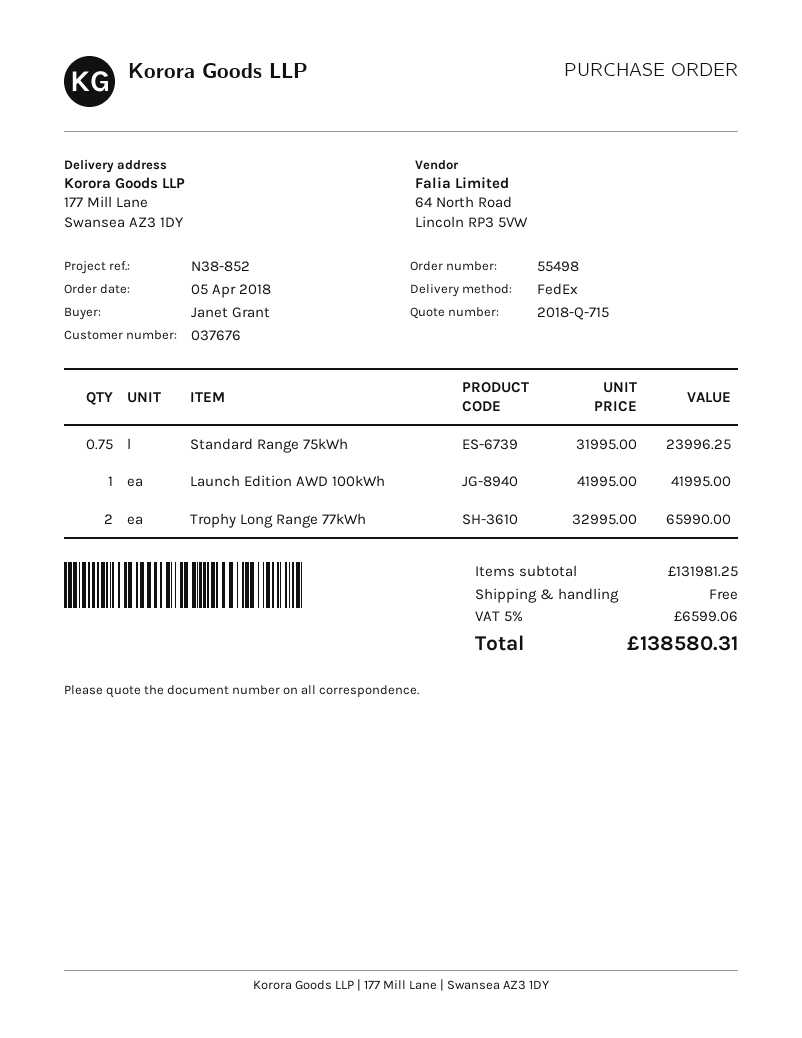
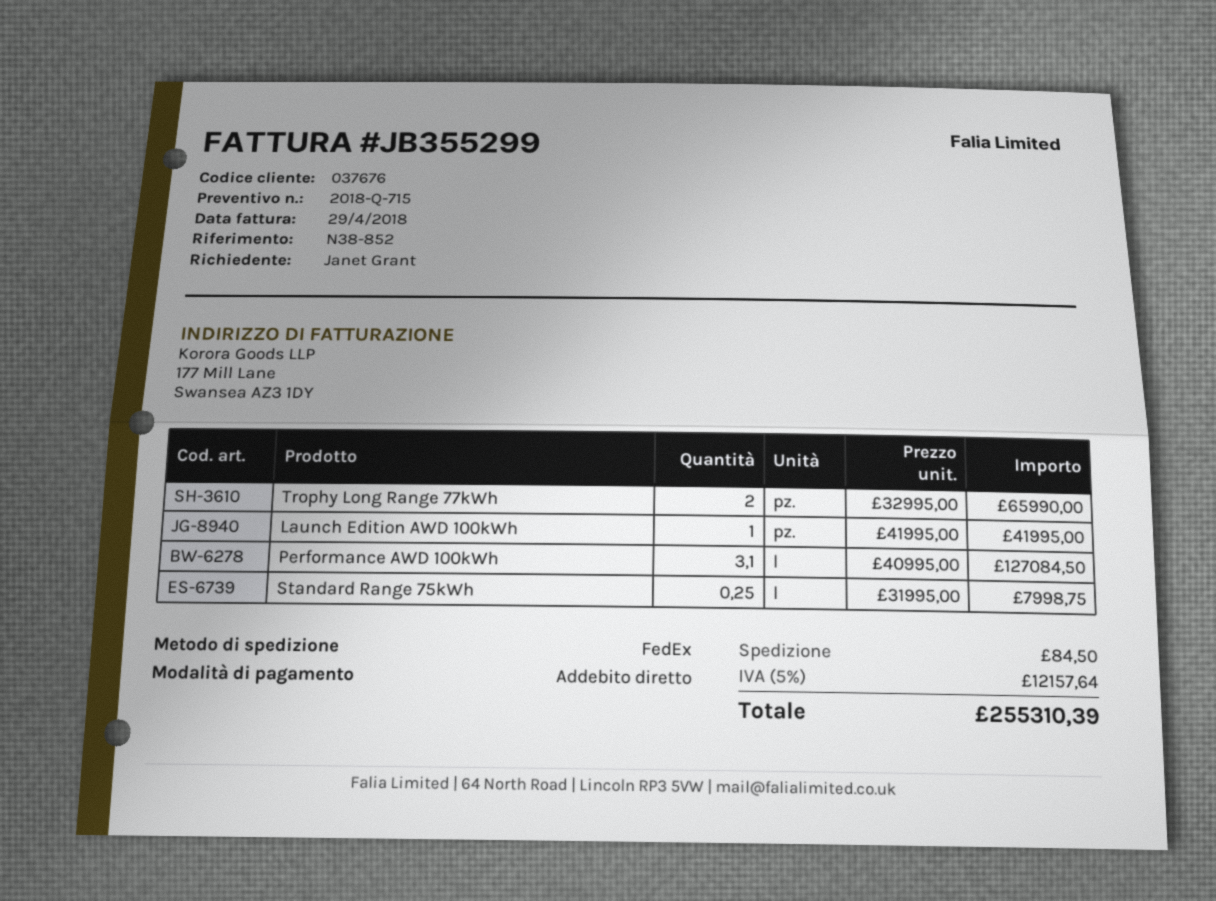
Standard Range 75kWh: 0.75 x 31995.00 = 23996.25 -> 0.25 x 31995.00 = 7998.75
Performance AWD 100kWh: none -> 3.1 x 40995.00 = 127084.50
shipping: 0.00 -> 84.50
tax: 5% = 6599.06 -> 5% = 12157.64
total: 138580.31 -> 255310.39

